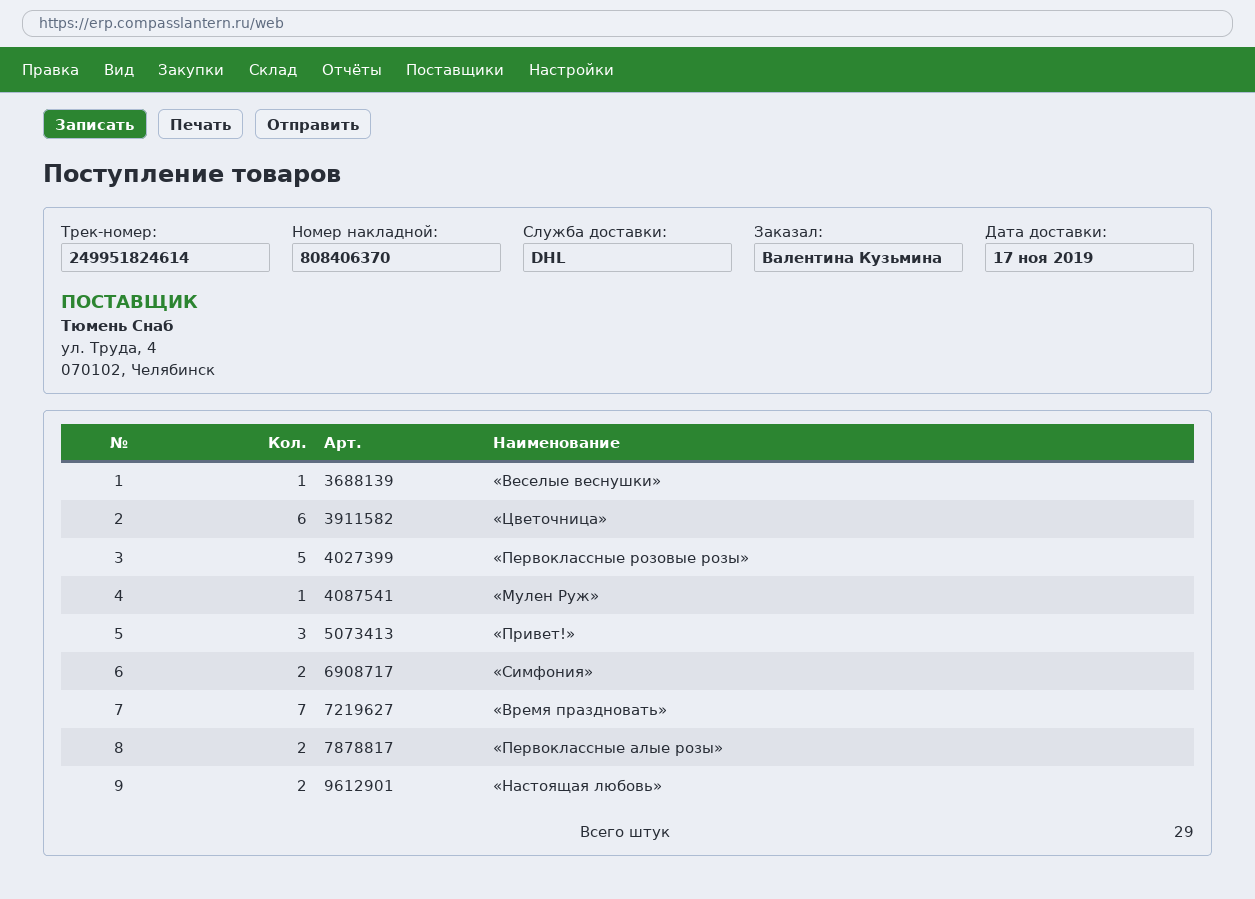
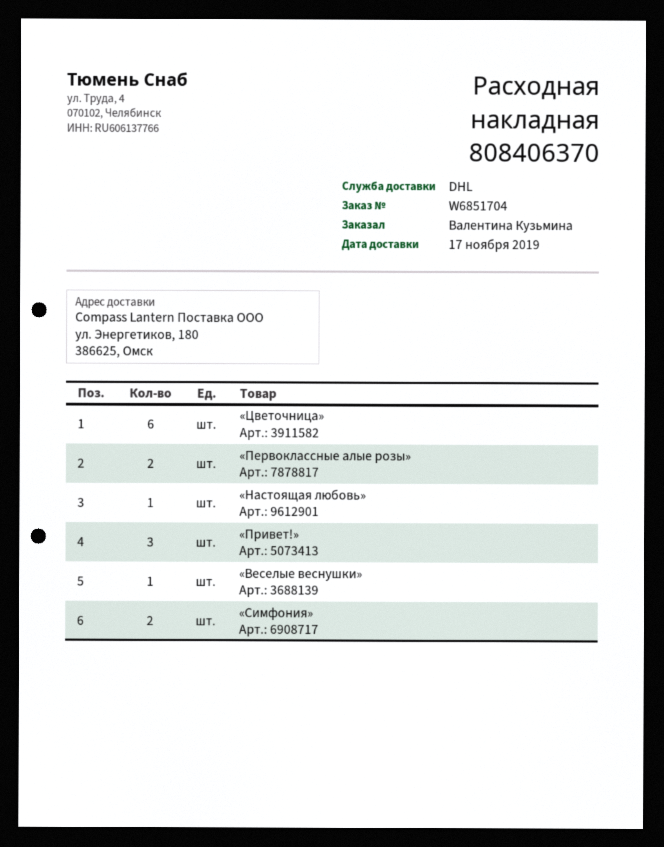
«Первоклассные розовые розы»: 5 -> none
«Мулен Руж»: 1 -> none
«Время праздновать»: 7 -> none
«Настоящая любовь»: 2 -> 1

